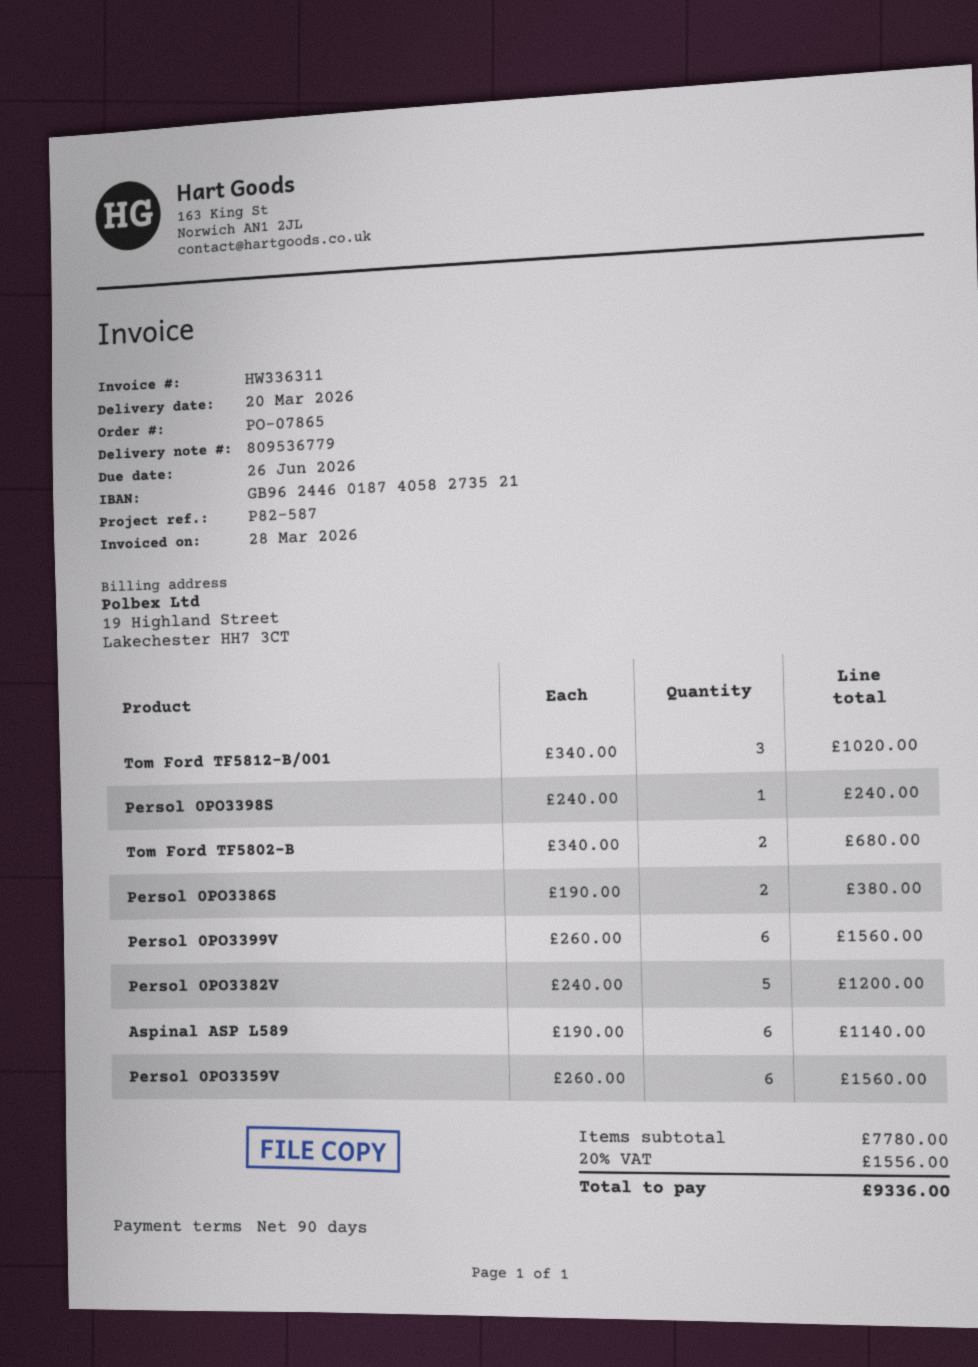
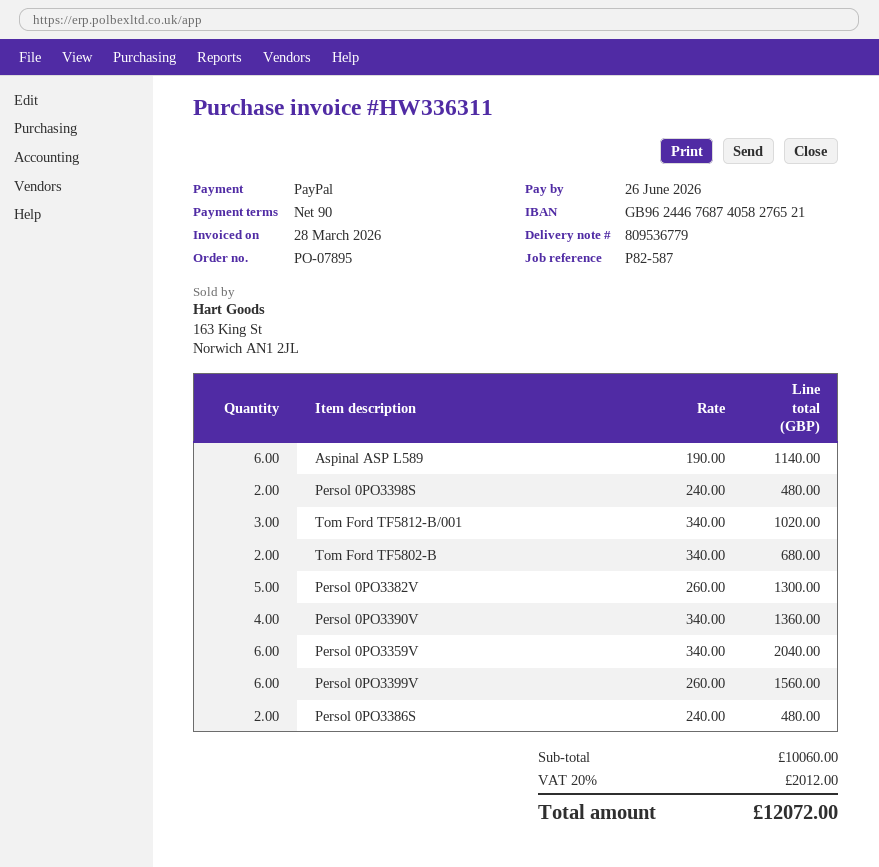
order number: PO-07865 -> PO-07895
bank account: GB96244601874058273521 -> GB96244676874058276521
Persol 0PO3398S: 1 x 240.00 = 240.00 -> 2 x 240.00 = 480.00
Persol 0PO3386S: 2 x 190.00 = 380.00 -> 2 x 240.00 = 480.00
Persol 0PO3382V: 5 x 240.00 = 1200.00 -> 5 x 260.00 = 1300.00
Persol 0PO3359V: 6 x 260.00 = 1560.00 -> 6 x 340.00 = 2040.00
Persol 0PO3390V: none -> 4 x 340.00 = 1360.00
subtotal: 7780.00 -> 10060.00
tax: 20% = 1556.00 -> 20% = 2012.00
total: 9336.00 -> 12072.00

